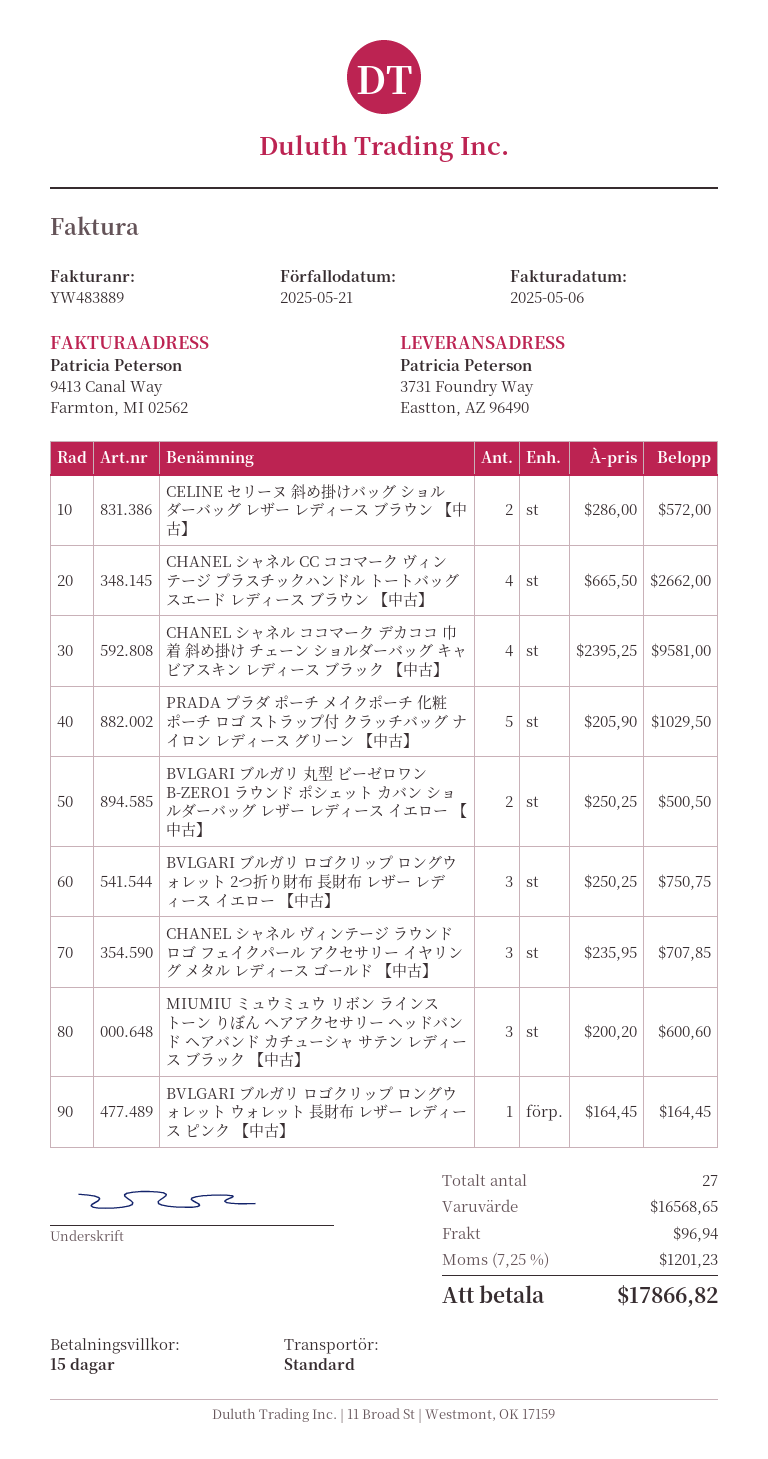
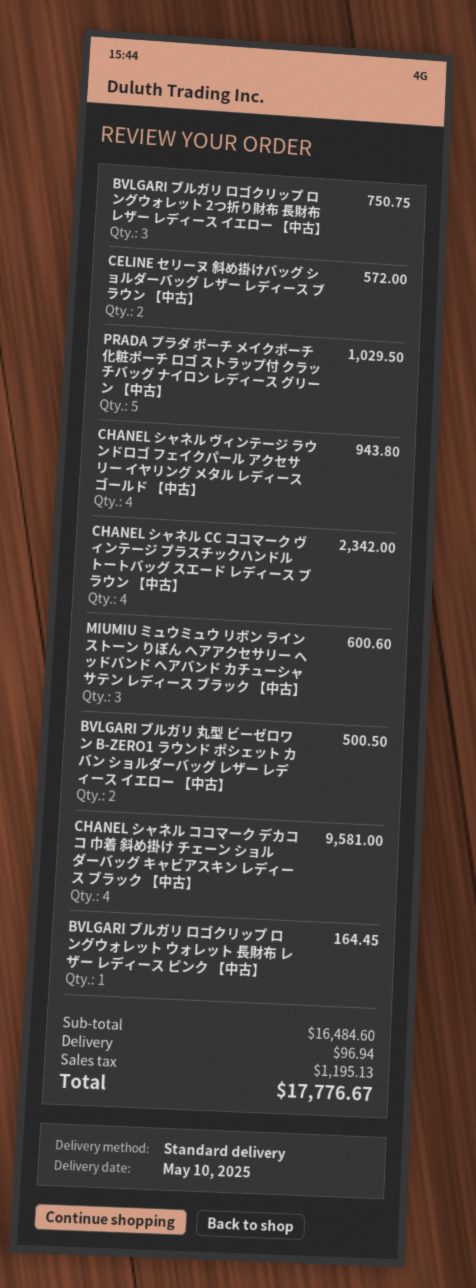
CHANEL シャネル CC ココマーク ヴィンテージ プラスチックハンドル トートバッグ スエード レディース ブラウン 【中古】: 4 for 2662.00 -> 4 for 2342.00
CHANEL シャネル ヴィンテージ ラウンドロゴ フェイクパール アクセサリー イヤリング メタル レディース ゴールド 【中古】: 3 for 707.85 -> 4 for 943.80
subtotal: 16568.65 -> 16484.60
tax: 1201.23 -> 1195.13
total: 17866.82 -> 17776.67

